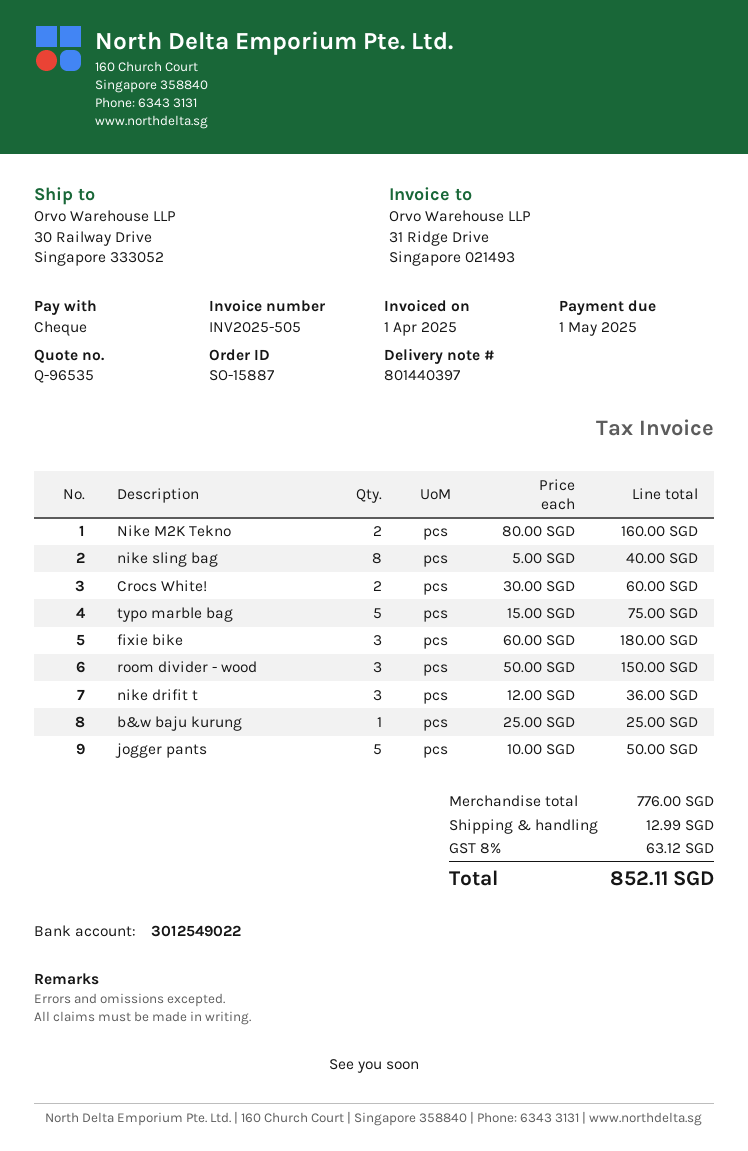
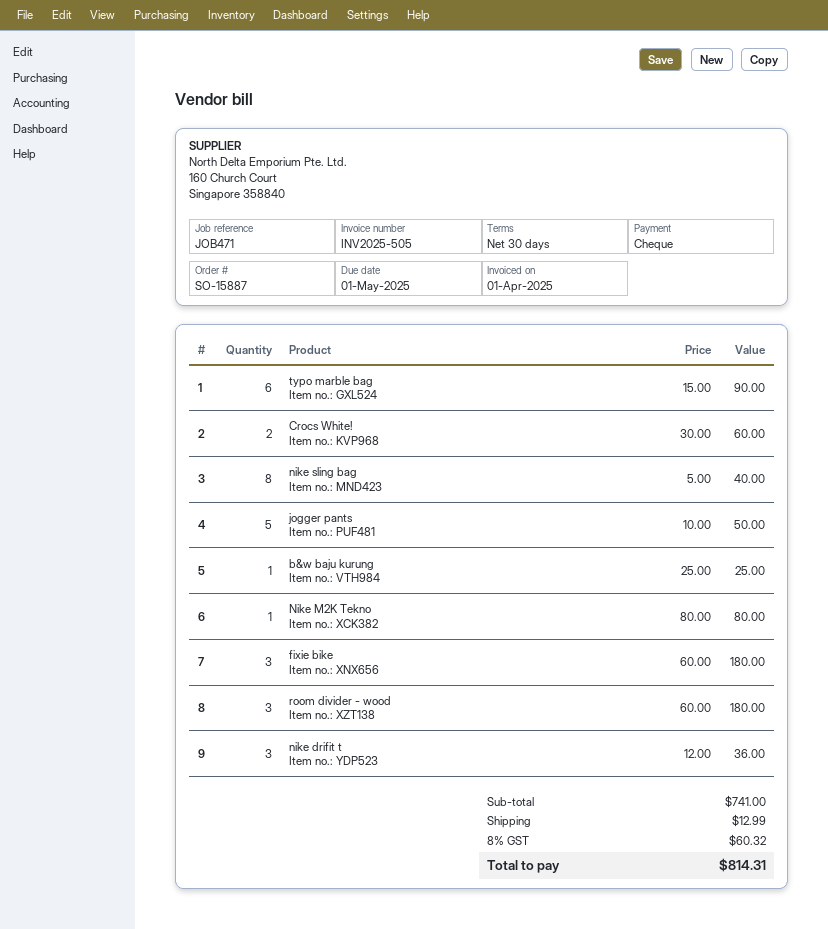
Nike M2K Tekno: 2 x 80.00 = 160.00 -> 1 x 80.00 = 80.00
typo marble bag: 5 x 15.00 = 75.00 -> 6 x 15.00 = 90.00
room divider - wood: 3 x 50.00 = 150.00 -> 3 x 60.00 = 180.00
subtotal: 776.00 -> 741.00
tax: 8% = 63.12 -> 8% = 60.32
total: 852.11 -> 814.31

